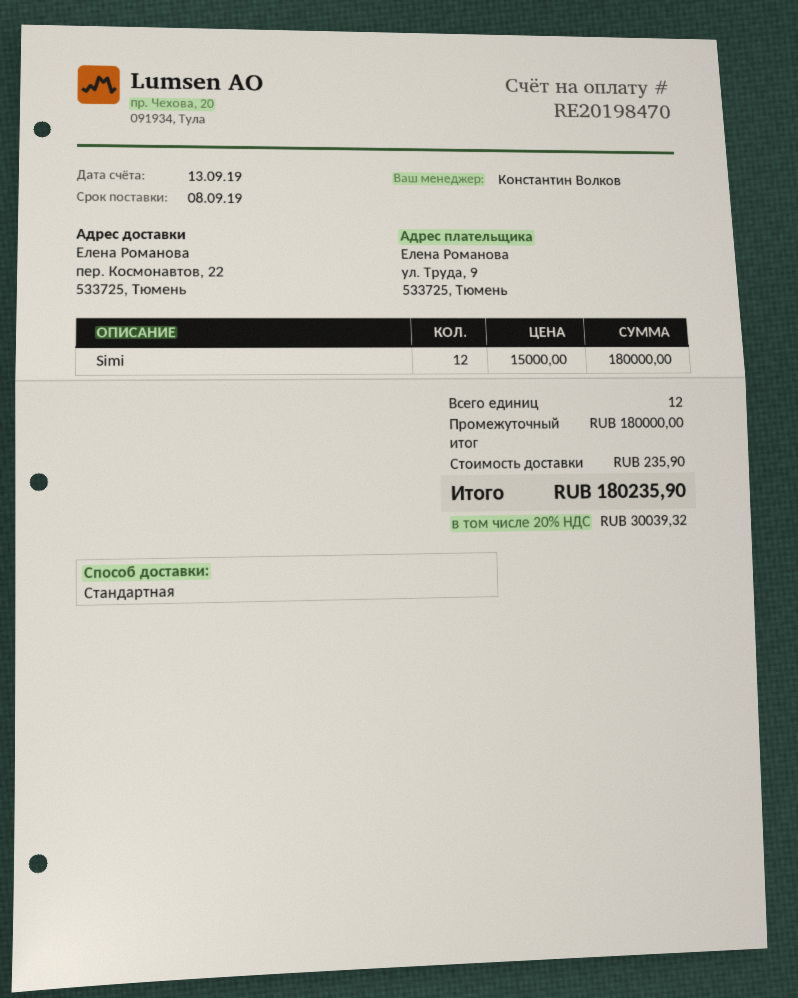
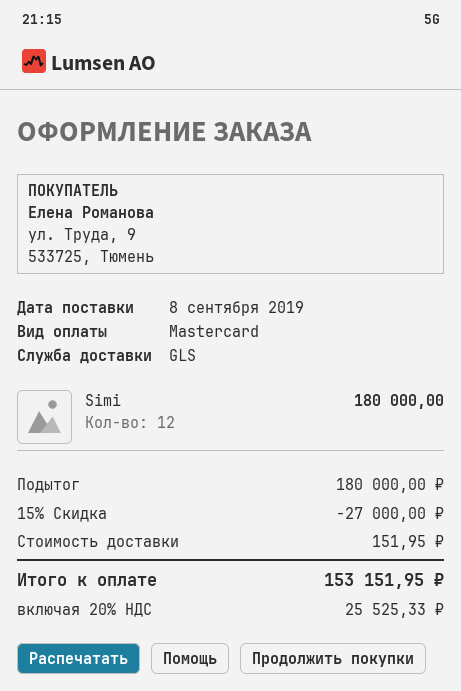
shipping method: standard -> GLS
discount: none -> 15% = 27000.00
shipping: 235.90 -> 151.95
tax: 20% = 30039.32 -> 20% = 25525.33
total: 180235.90 -> 153151.95

